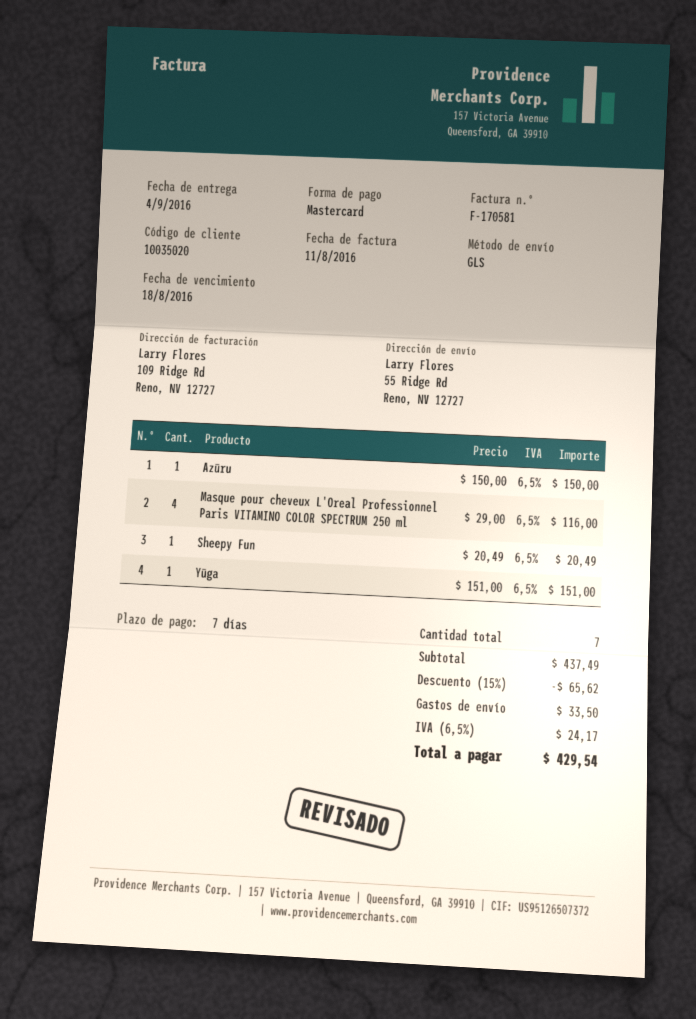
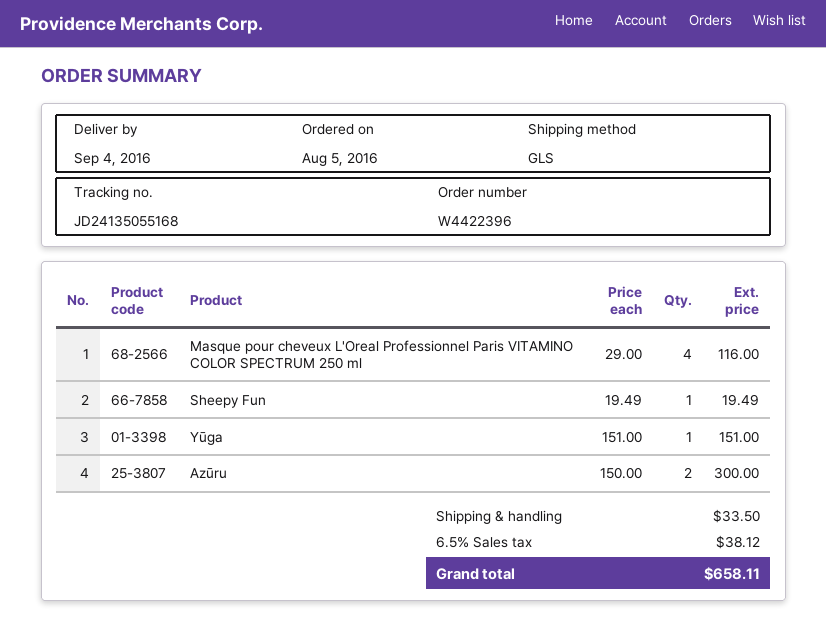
Azūru: 1 x 150.00 = 150.00 -> 2 x 150.00 = 300.00
Sheepy Fun: 1 x 20.49 = 20.49 -> 1 x 19.49 = 19.49
discount: 15% = 65.62 -> none
tax: 6.5% = 24.17 -> 6.5% = 38.12
total: 429.54 -> 658.11

